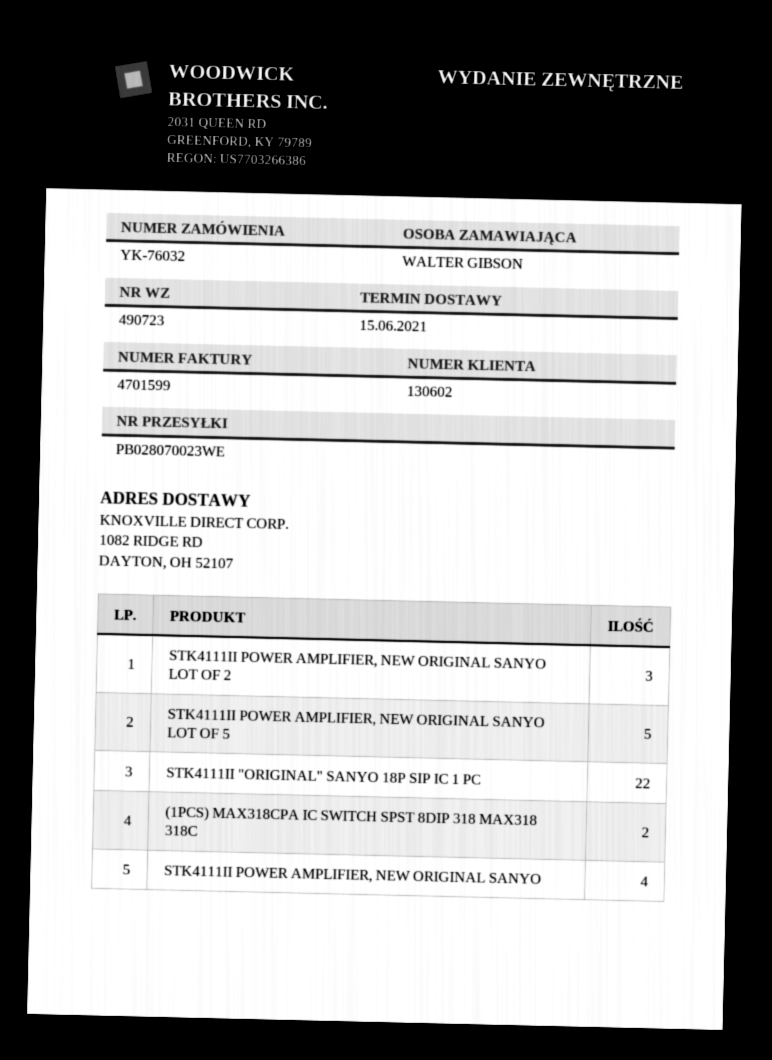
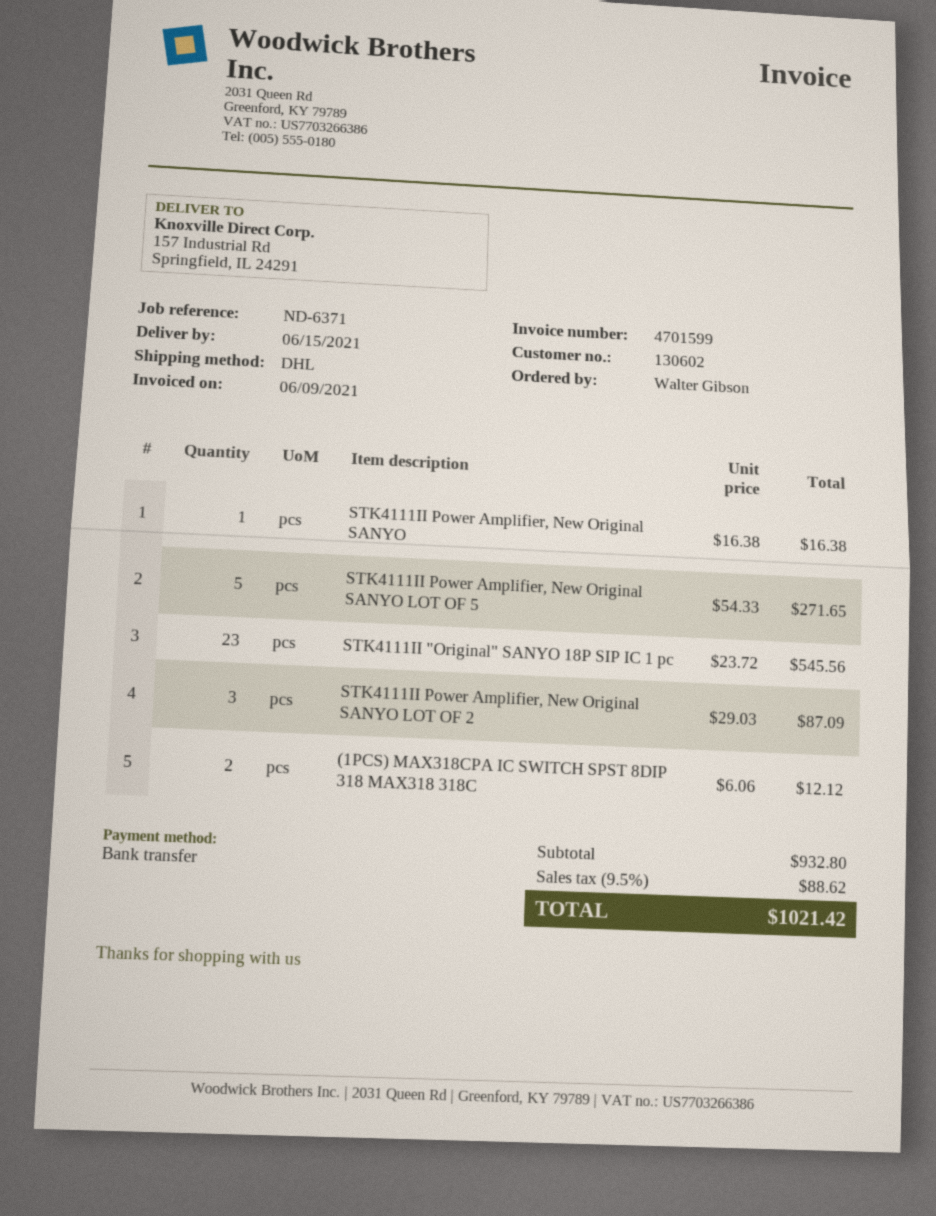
ship to: 1082 RIDGE RD, DAYTON, OH 52107 -> 157 Industrial Rd, Springfield, IL 24291
STK4111II "ORIGINAL" SANYO 18P SIP IC 1 PC: 22 -> 23
STK4111II POWER AMPLIFIER, NEW ORIGINAL SANYO: 4 -> 1

